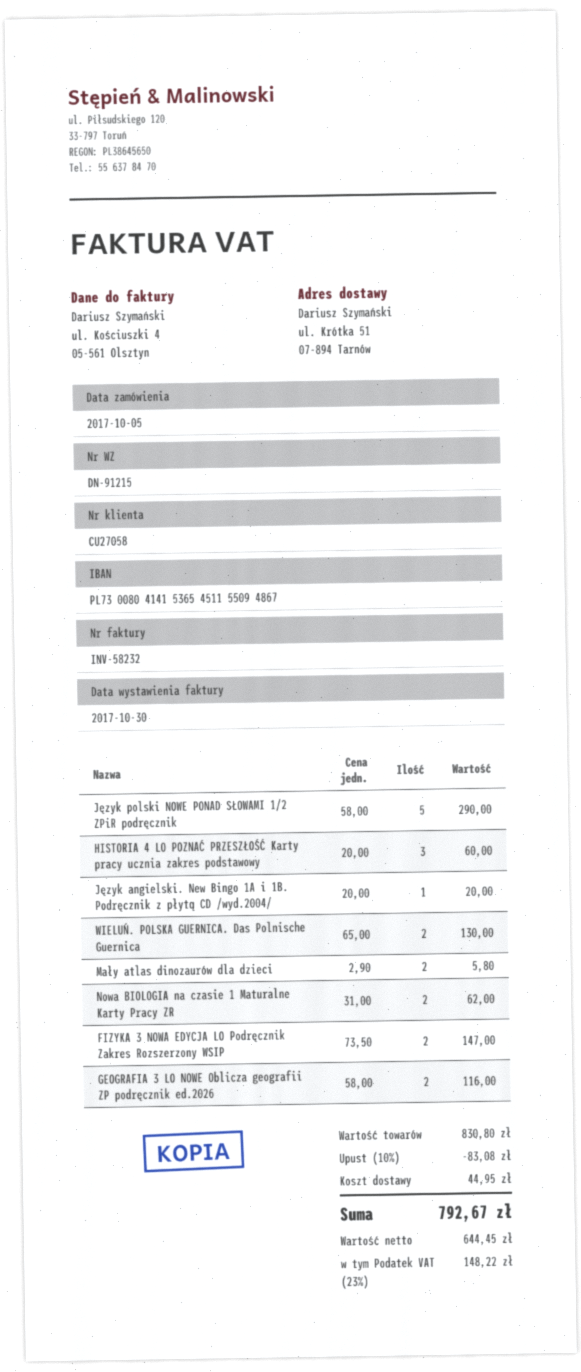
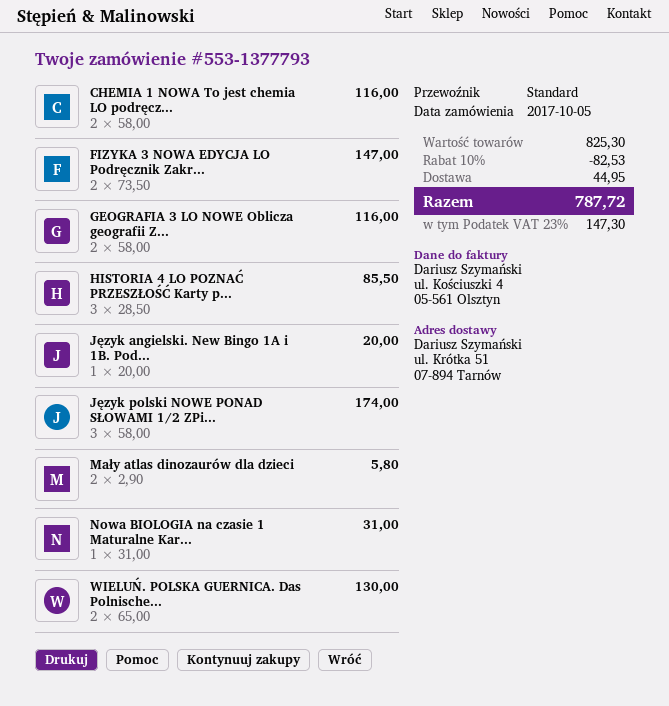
Język polski NOWE PONAD SŁOWAMI 1/2 ZPiR podręcznik: 5 x 58.00 = 290.00 -> 3 x 58.00 = 174.00
HISTORIA 4 LO POZNAĆ PRZESZŁOŚĆ Karty pracy ucznia zakres podstawowy: 3 x 20.00 = 60.00 -> 3 x 28.50 = 85.50
Nowa BIOLOGIA na czasie 1 Maturalne Karty Pracy ZR: 2 x 31.00 = 62.00 -> 1 x 31.00 = 31.00
CHEMIA 1 NOWA To jest chemia LO podręcz...: none -> 2 x 58.00 = 116.00
subtotal: 830.80 -> 825.30
discount: 10% = 83.08 -> 10% = 82.53
tax: 23% = 148.22 -> 23% = 147.30
total: 792.67 -> 787.72

